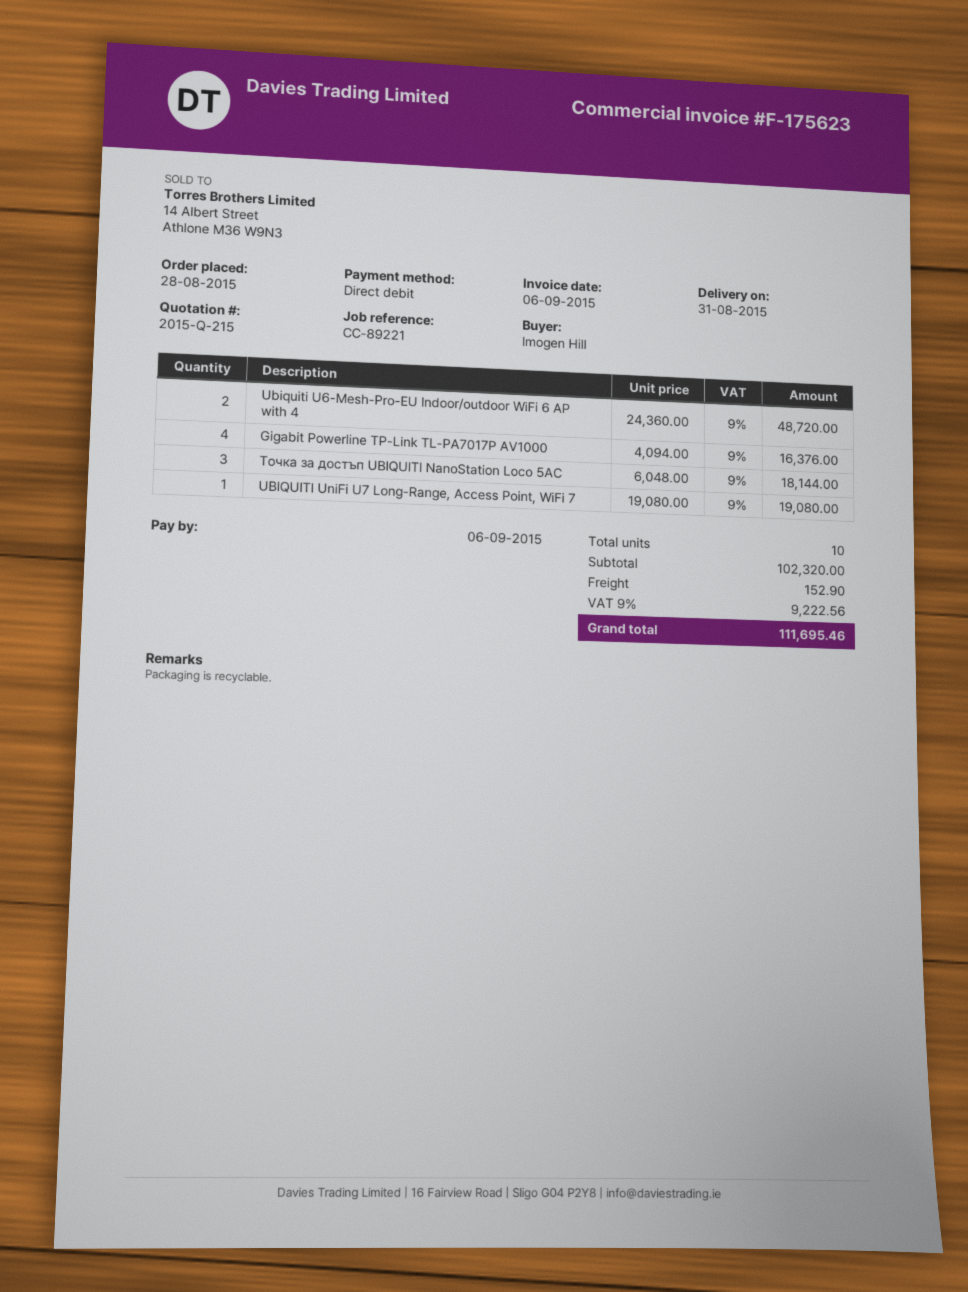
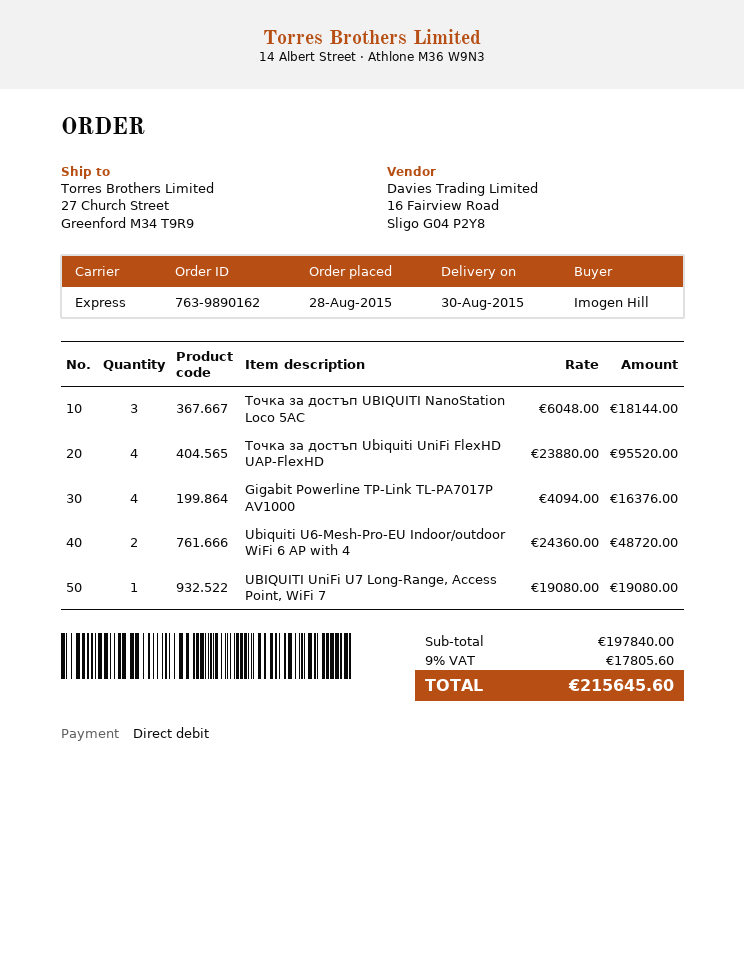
delivery date: 2015-08-31 -> 2015-08-30
Точка за достъп Ubiquiti UniFi FlexHD UAP-FlexHD: none -> 4 x 23880.00 = 95520.00
subtotal: 102320.00 -> 197840.00
shipping: 152.90 -> none
tax: 9% = 9222.56 -> 9% = 17805.60
total: 111695.46 -> 215645.60

